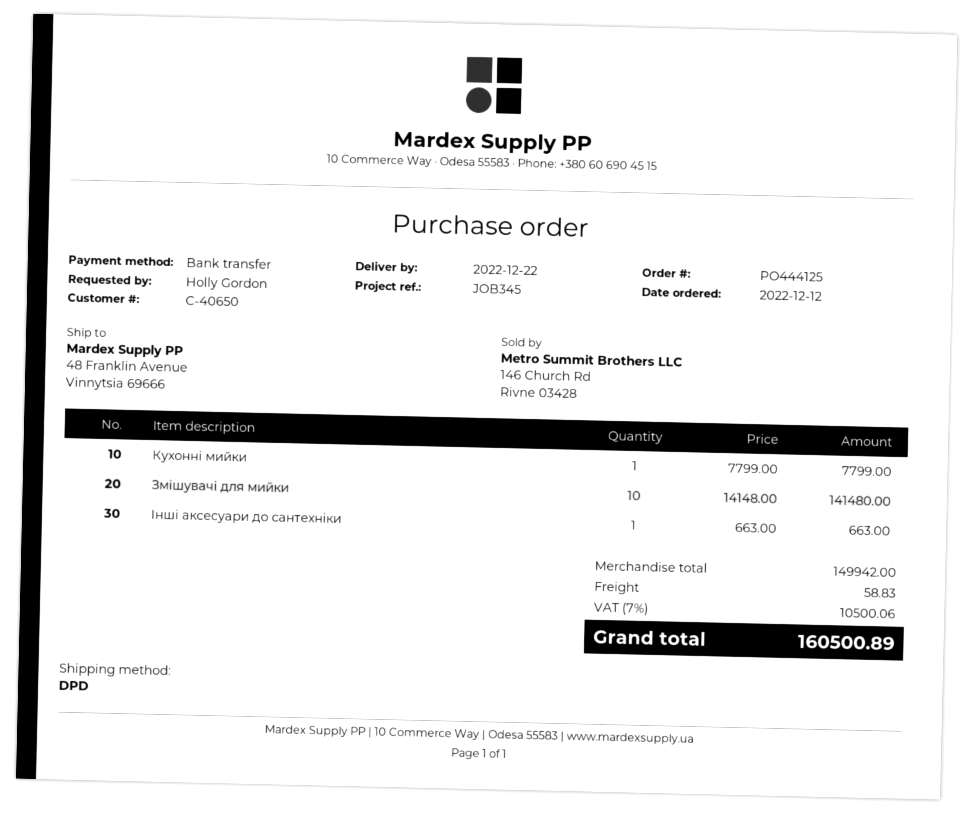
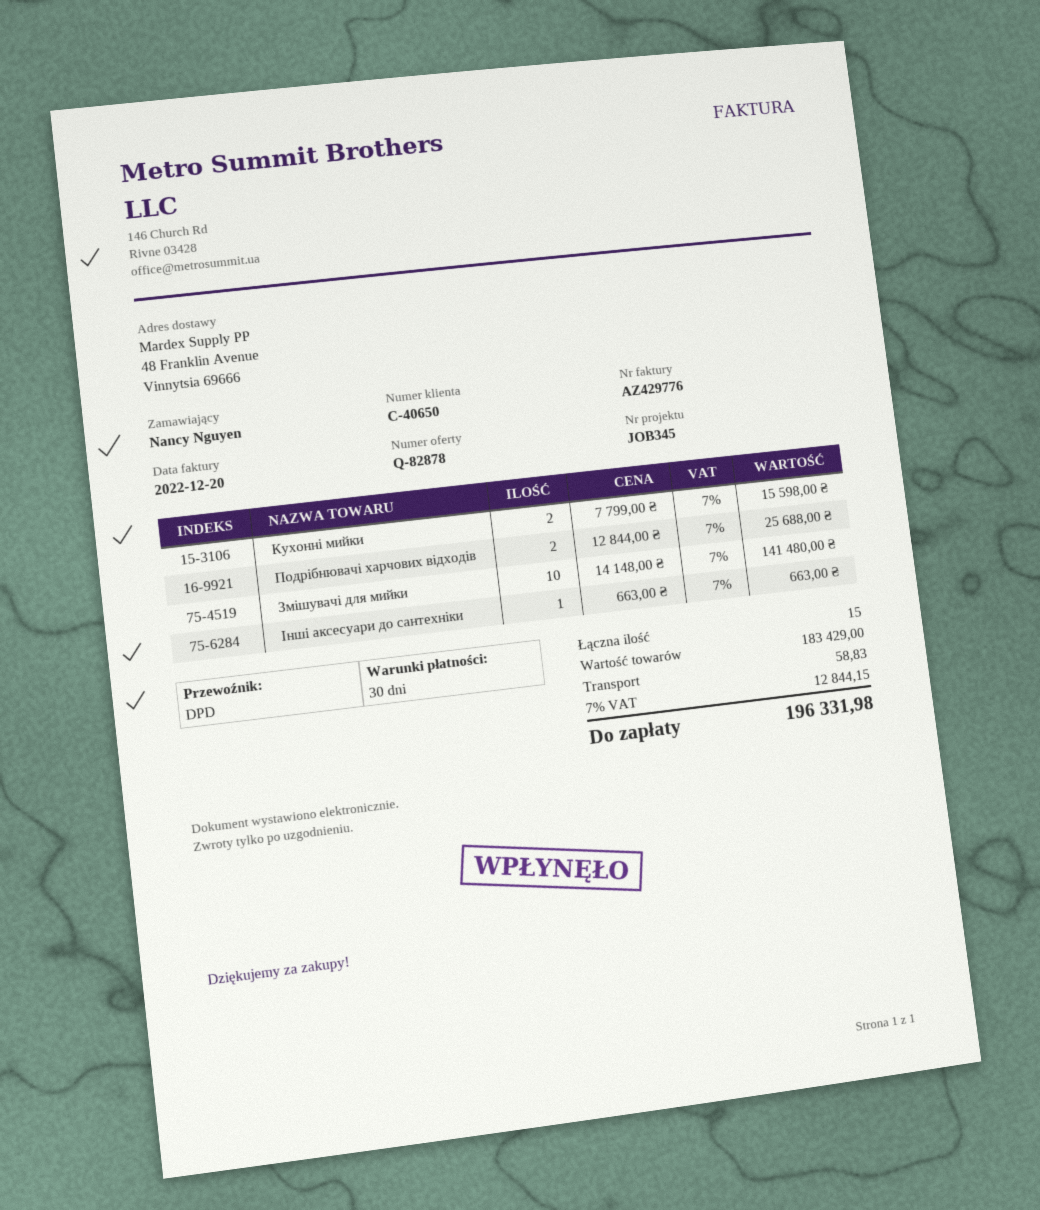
ordered by: Holly Gordon -> Nancy Nguyen
Кухонні мийки: 1 x 7799.00 = 7799.00 -> 2 x 7799.00 = 15598.00
Подрібнювачі харчових відходів: none -> 2 x 12844.00 = 25688.00
subtotal: 149942.00 -> 183429.00
tax: 7% = 10500.06 -> 7% = 12844.15
total: 160500.89 -> 196331.98

